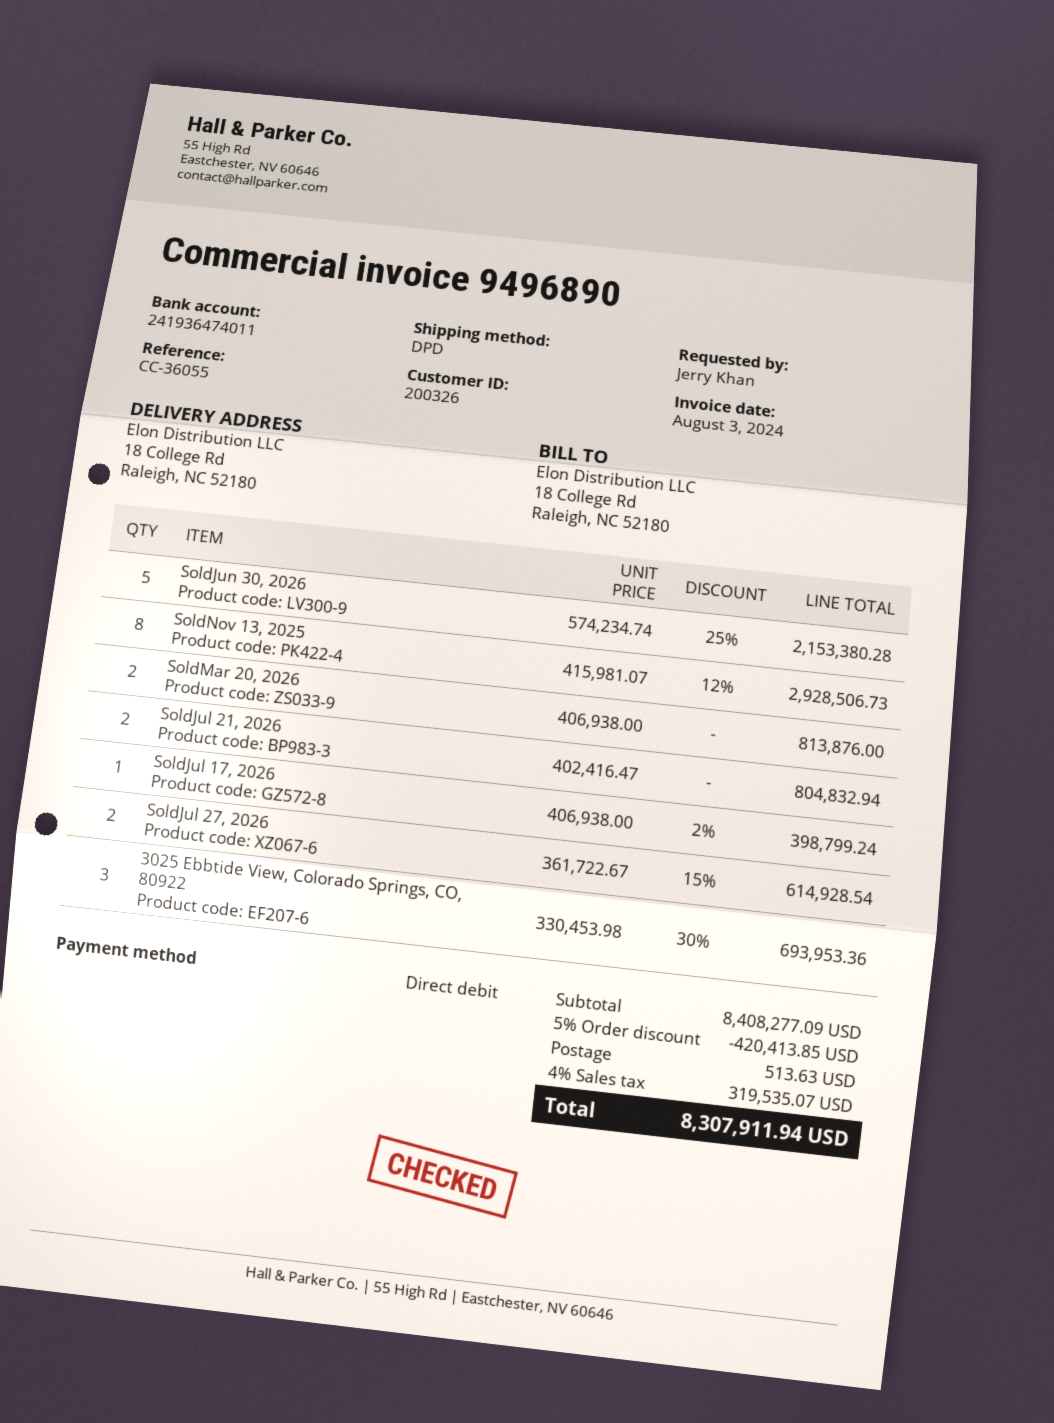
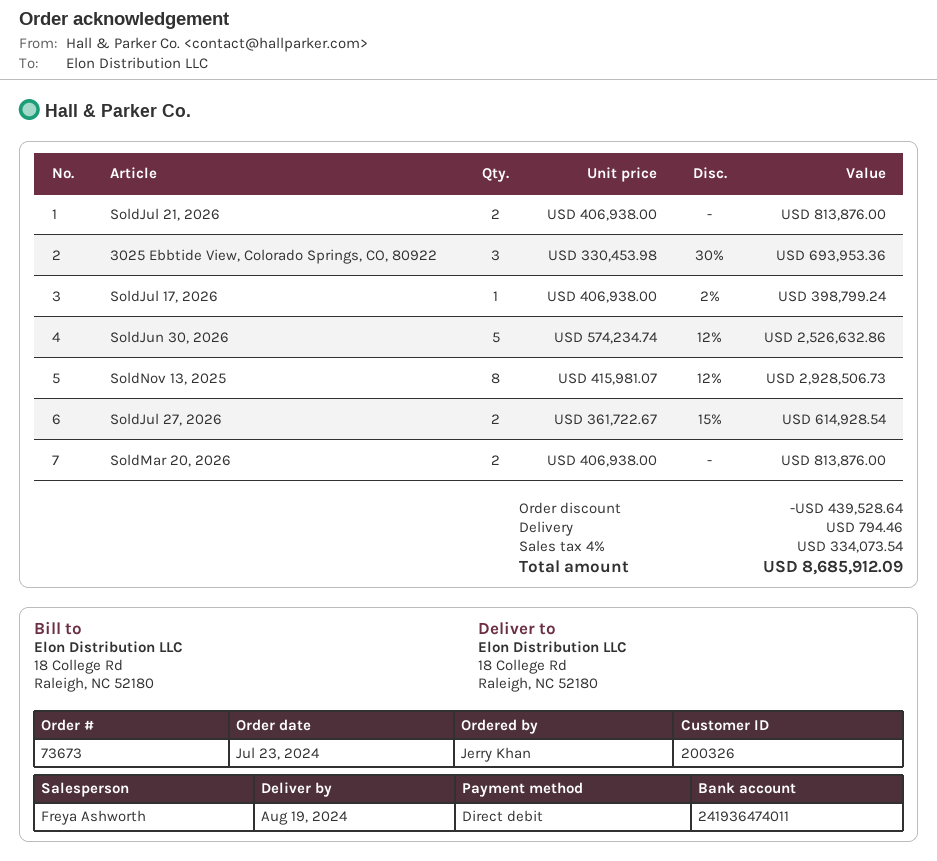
SoldJun 30, 2026: 5 x 574234.74 - 25% = 2153380.28 -> 5 x 574234.74 - 12% = 2526632.86
SoldJul 21, 2026: 2 x 402416.47 = 804832.94 -> 2 x 406938.00 = 813876.00
discount: 420413.85 -> 439528.64
shipping: 513.63 -> 794.46
tax: 4% = 319535.07 -> 4% = 334073.54
total: 8307911.94 -> 8685912.09

